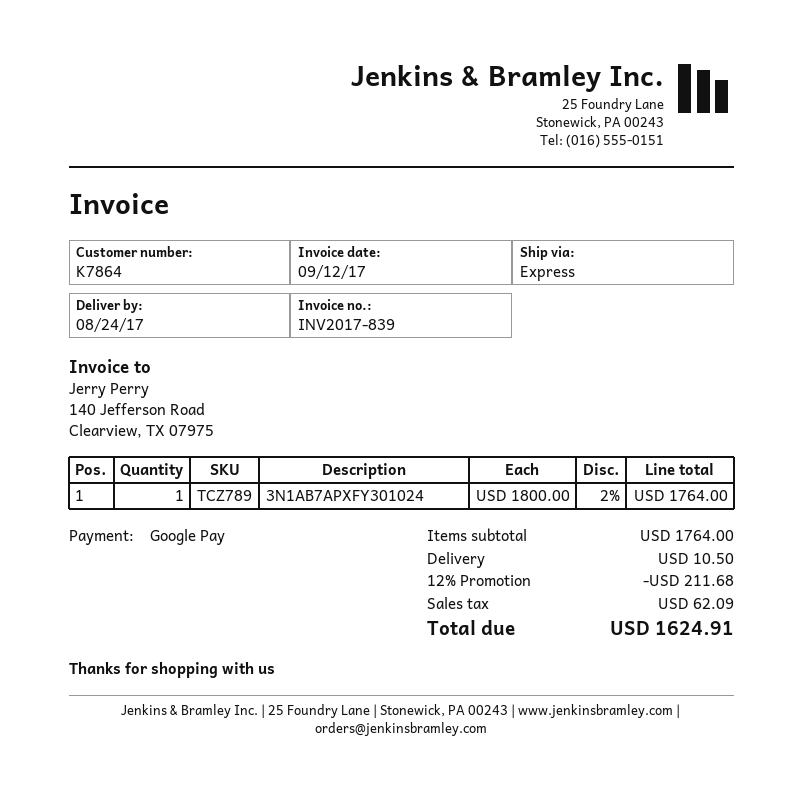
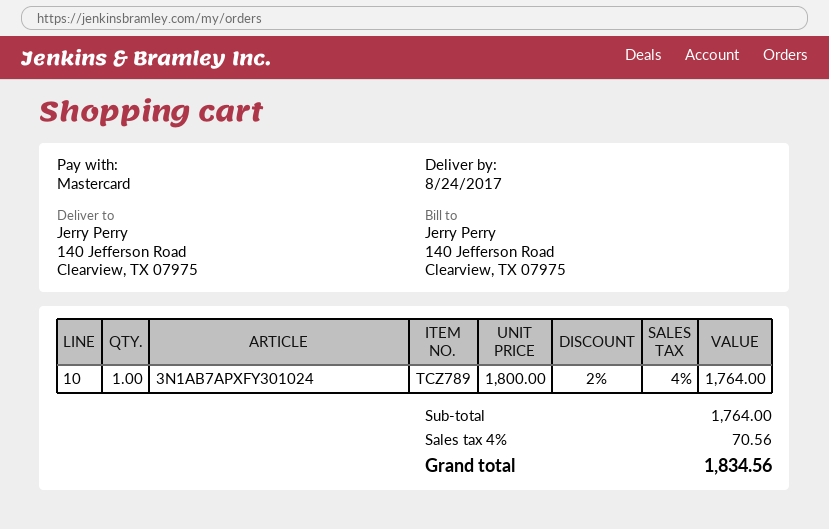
payment method: Google Pay -> Mastercard
discount: 12% = 211.68 -> none
shipping: 10.50 -> none
tax: 62.09 -> 70.56
total: 1624.91 -> 1834.56

